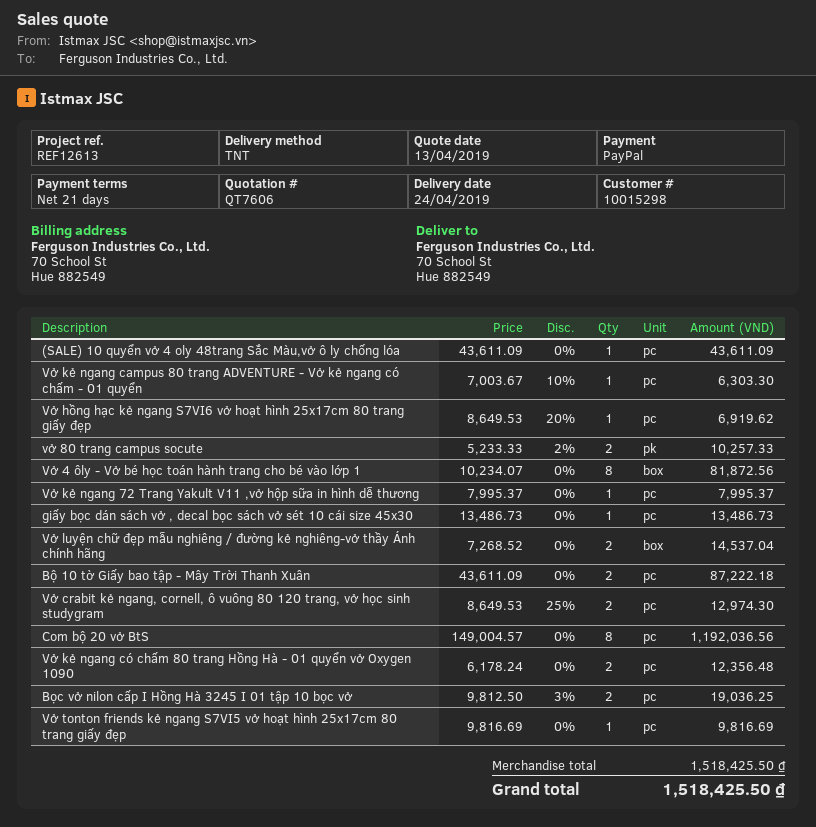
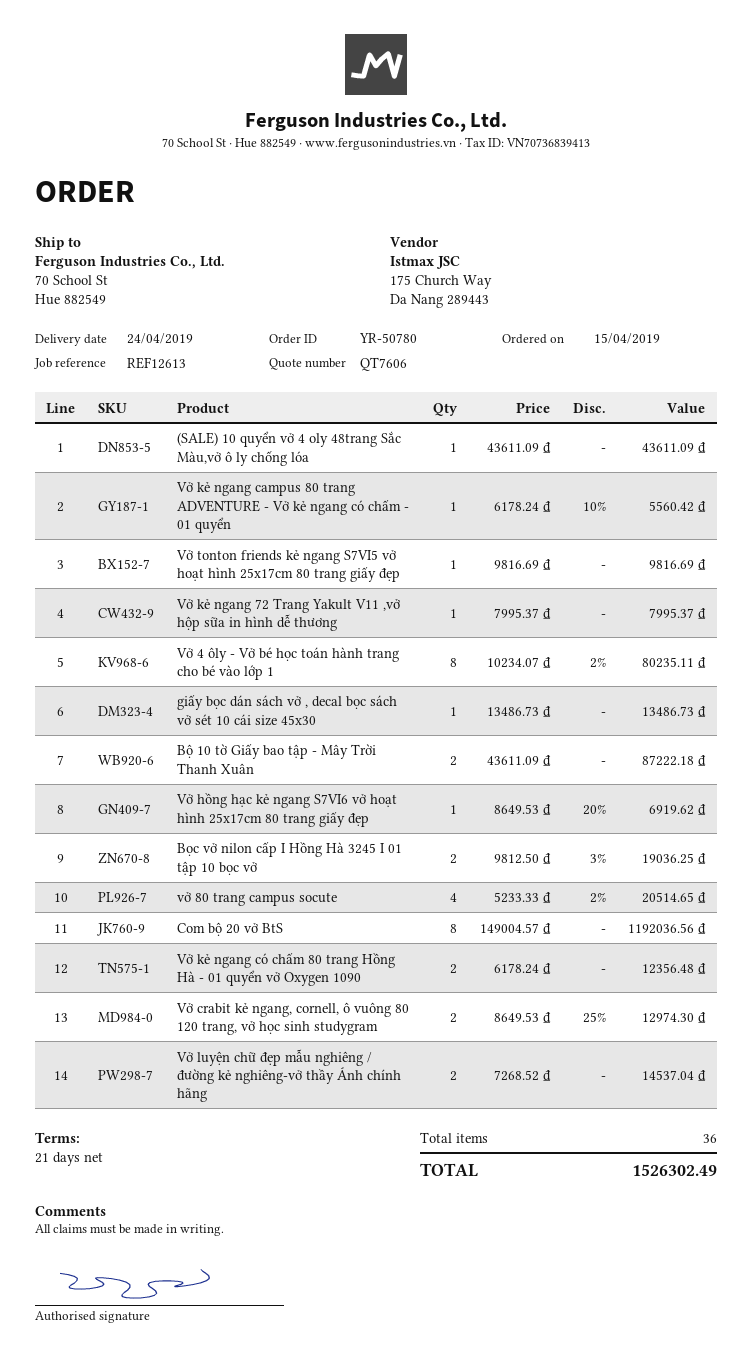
Vở kẻ ngang campus 80 trang ADVENTURE - Vở kẻ ngang có chấm - 01 quyển: 1 x 7003.67 - 10% = 6303.30 -> 1 x 6178.24 - 10% = 5560.42
vở 80 trang campus socute: 2 x 5233.33 - 2% = 10257.33 -> 4 x 5233.33 - 2% = 20514.65
Vở 4 ôly - Vở bé học toán hành trang cho bé vào lớp 1: 8 x 10234.07 = 81872.56 -> 8 x 10234.07 - 2% = 80235.11
total: 1518425.50 -> 1526302.49

